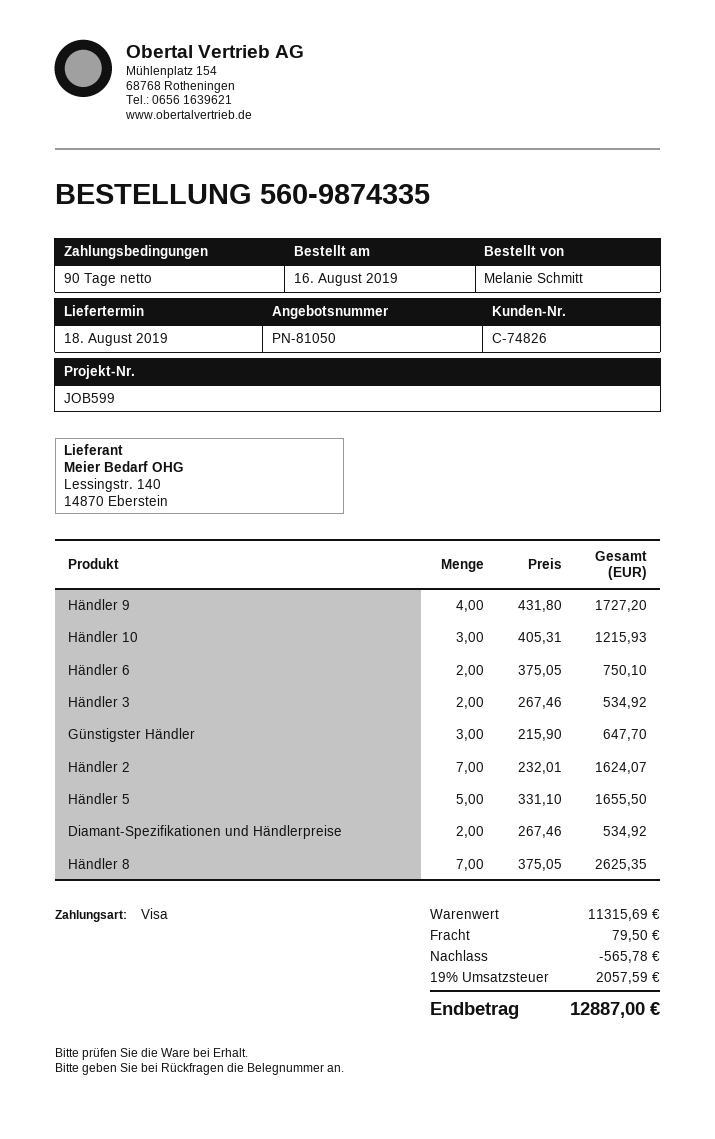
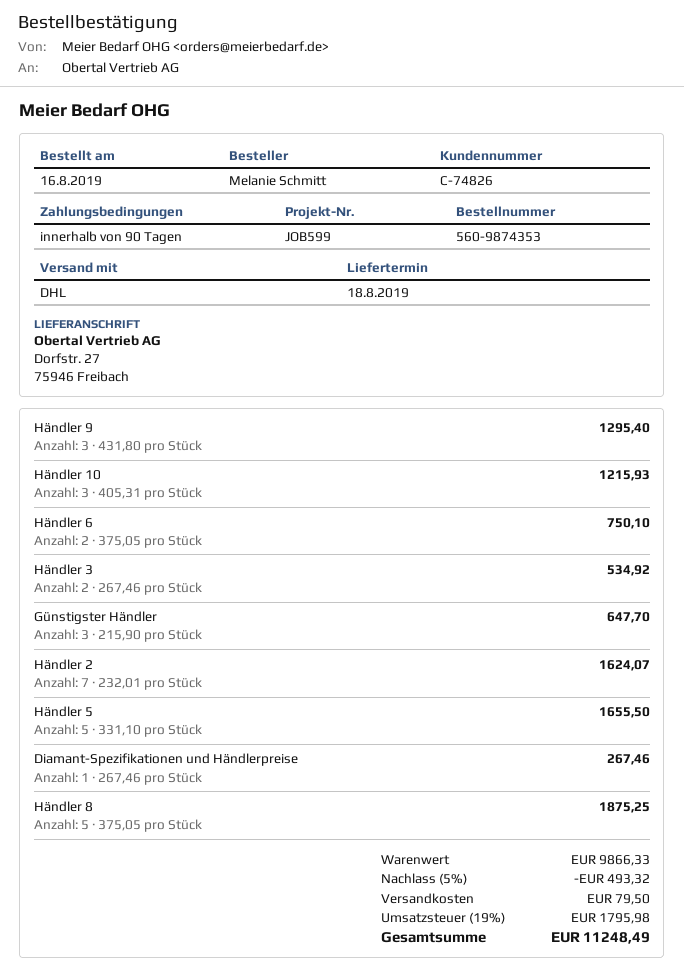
order number: 560-9874335 -> 560-9874353
Händler 9: 4 x 431.80 = 1727.20 -> 3 x 431.80 = 1295.40
Diamant-Spezifikationen und Händlerpreise: 2 x 267.46 = 534.92 -> 1 x 267.46 = 267.46
Händler 8: 7 x 375.05 = 2625.35 -> 5 x 375.05 = 1875.25
subtotal: 11315.69 -> 9866.33
discount: 565.78 -> 493.32
tax: 19% = 2057.59 -> 19% = 1795.98
total: 12887.00 -> 11248.49

